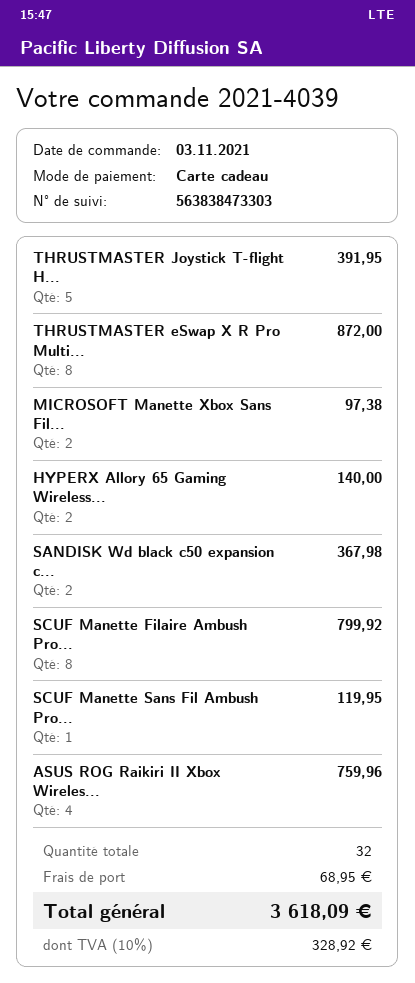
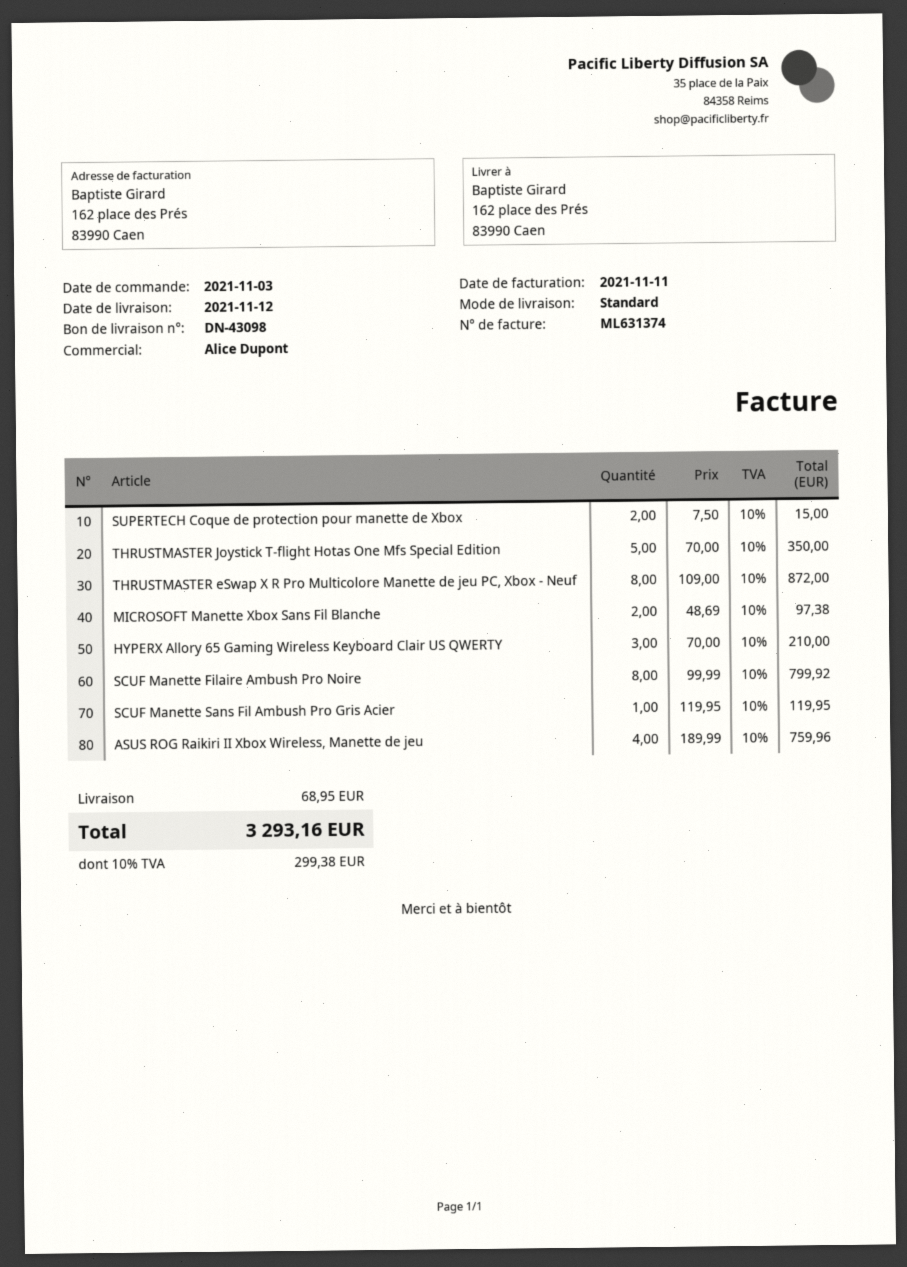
THRUSTMASTER Joystick T-flight H...: 5 for 391.95 -> 5 for 350.00
HYPERX Allory 65 Gaming Wireless...: 2 for 140.00 -> 3 for 210.00
SANDISK Wd black c50 expansion c...: 2 for 367.98 -> none
SUPERTECH Coque de protection pour manette de Xbox: none -> 2 for 15.00
tax: 10% = 328.92 -> 10% = 299.38
total: 3618.09 -> 3293.16

